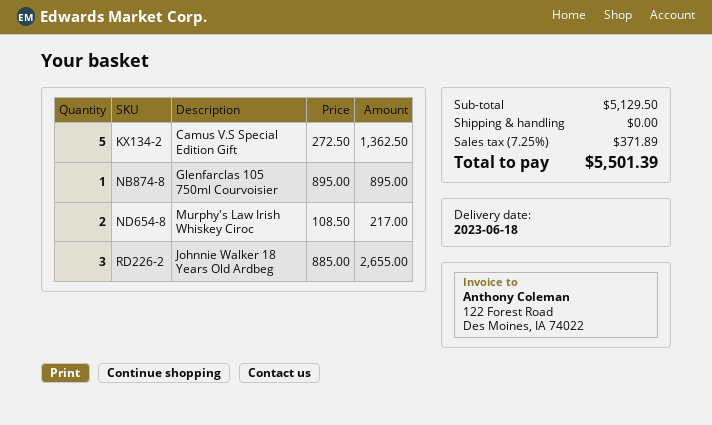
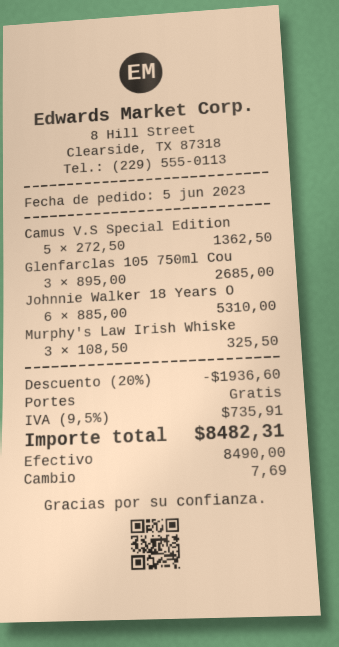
Glenfarclas 105 750ml Courvoisier: 1 x 895.00 = 895.00 -> 3 x 895.00 = 2685.00
Murphy's Law Irish Whiskey Ciroc: 2 x 108.50 = 217.00 -> 3 x 108.50 = 325.50
Johnnie Walker 18 Years Old Ardbeg: 3 x 885.00 = 2655.00 -> 6 x 885.00 = 5310.00
discount: none -> 20% = 1936.60
tax: 7.25% = 371.89 -> 9.5% = 735.91
total: 5501.39 -> 8482.31

